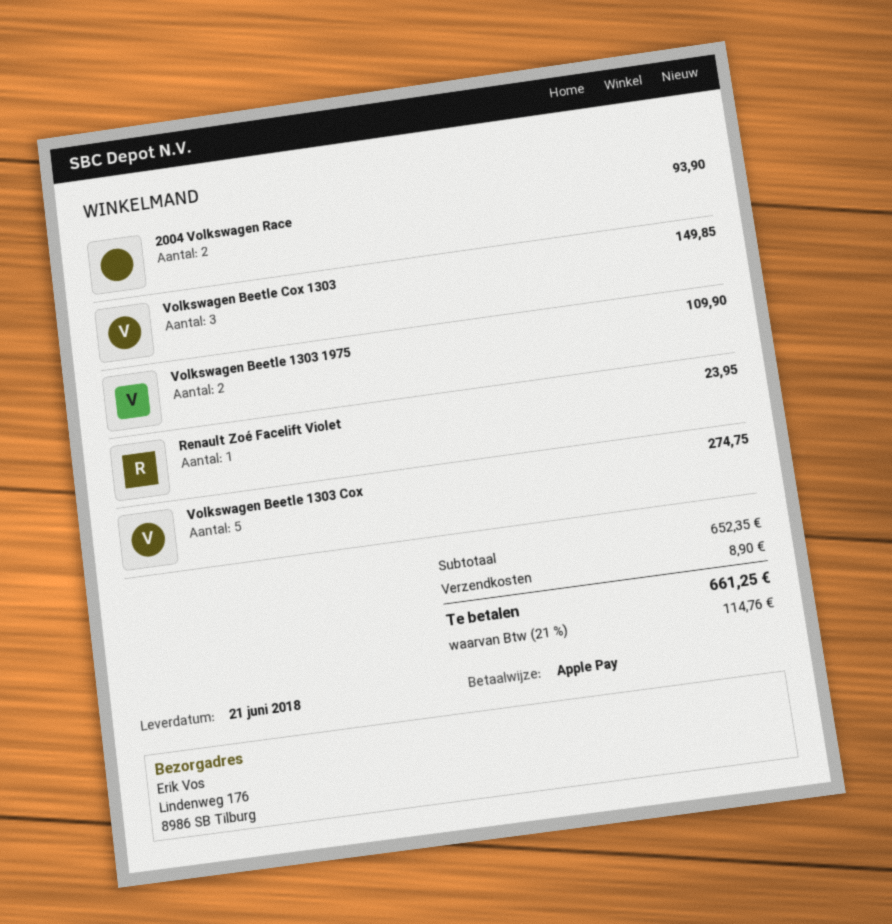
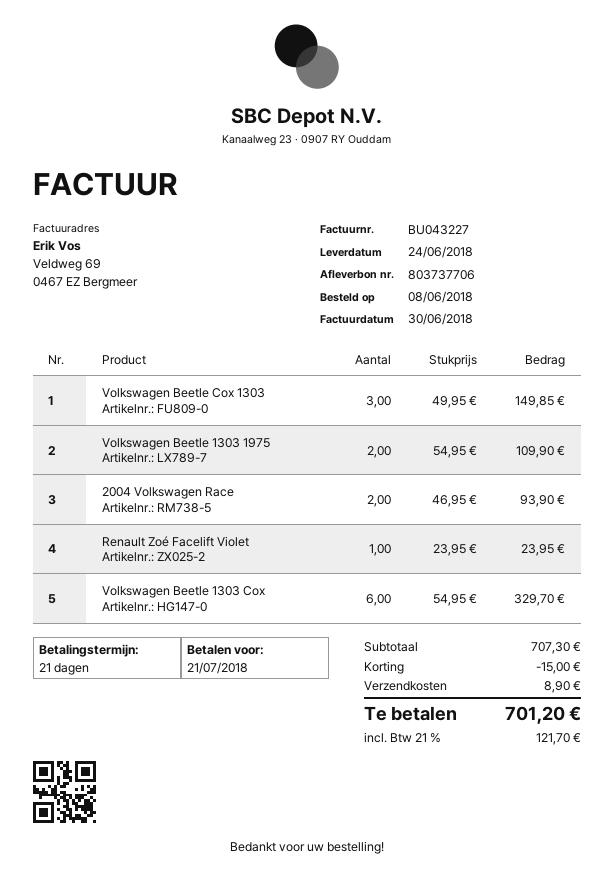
delivery date: 2018-06-21 -> 2018-06-24
Volkswagen Beetle 1303 Cox: 5 for 274.75 -> 6 for 329.70
subtotal: 652.35 -> 707.30
discount: none -> 15.00
tax: 21% = 114.76 -> 21% = 121.70
total: 661.25 -> 701.20

